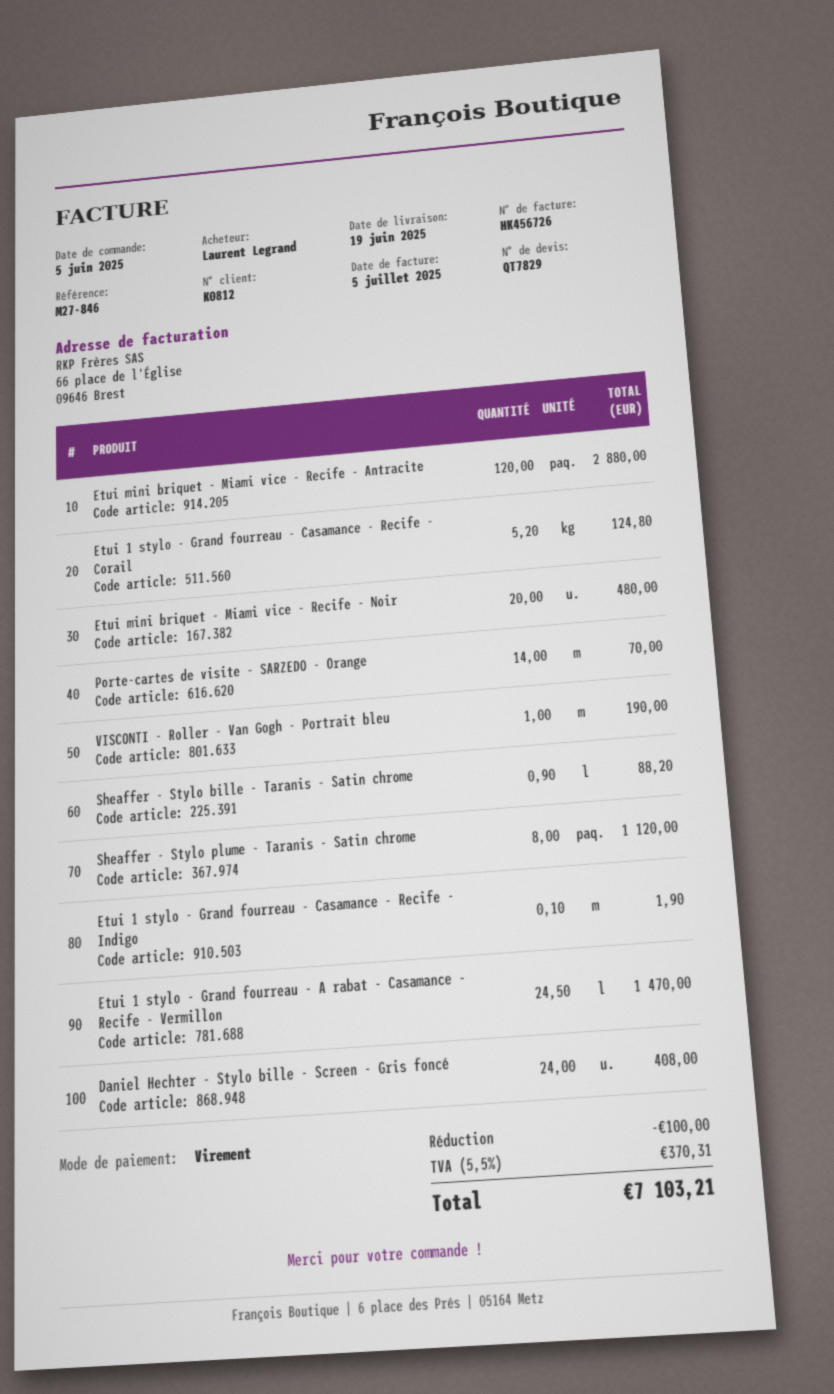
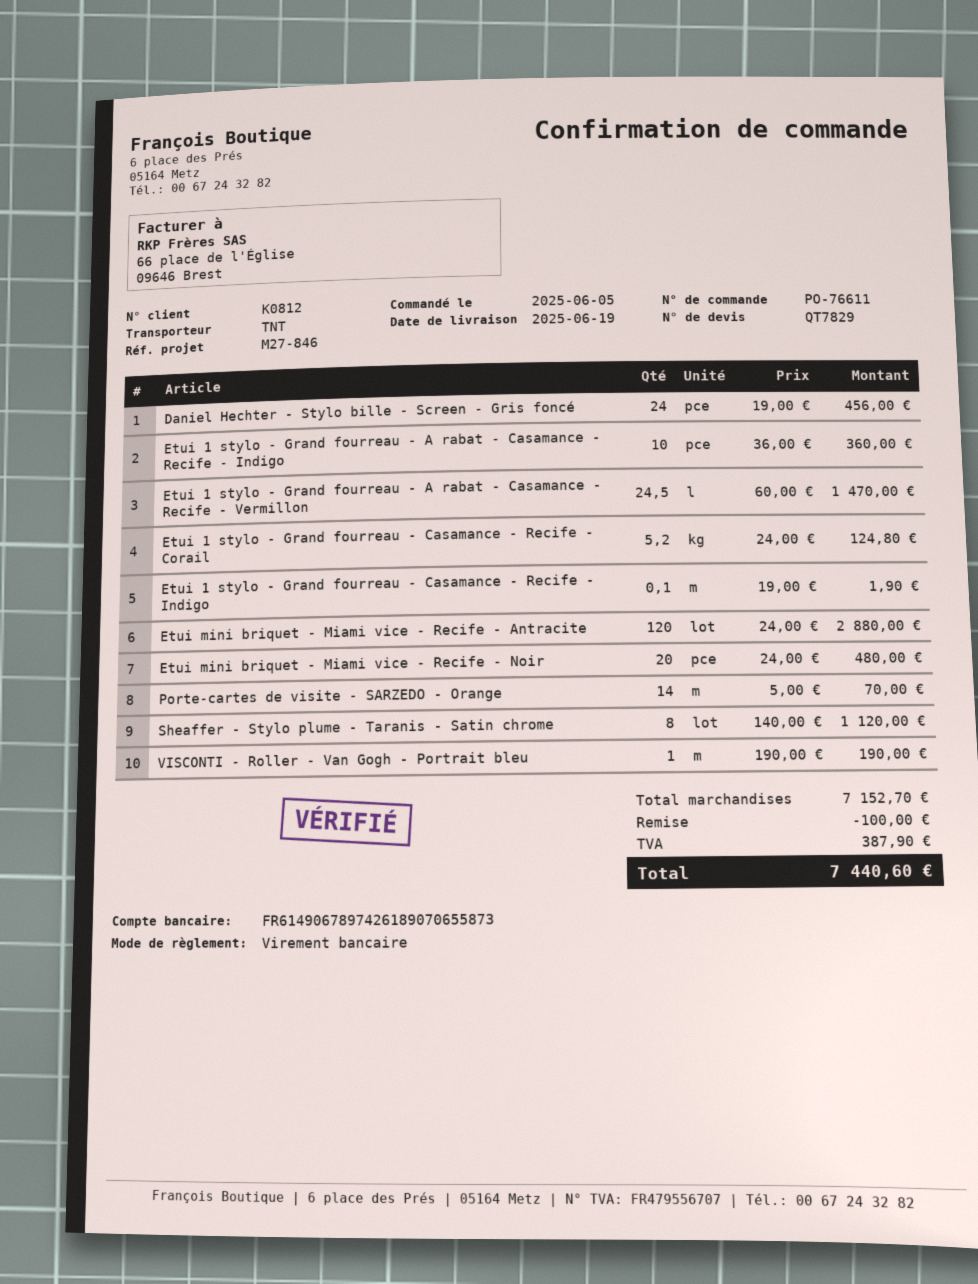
Sheaffer - Stylo bille - Taranis - Satin chrome: 0.9 for 88.20 -> none
Daniel Hechter - Stylo bille - Screen - Gris foncé: 24 for 408.00 -> 24 for 456.00
Etui 1 stylo - Grand fourreau - A rabat - Casamance - Recife - Indigo: none -> 10 for 360.00
tax: 370.31 -> 387.90
total: 7103.21 -> 7440.60

